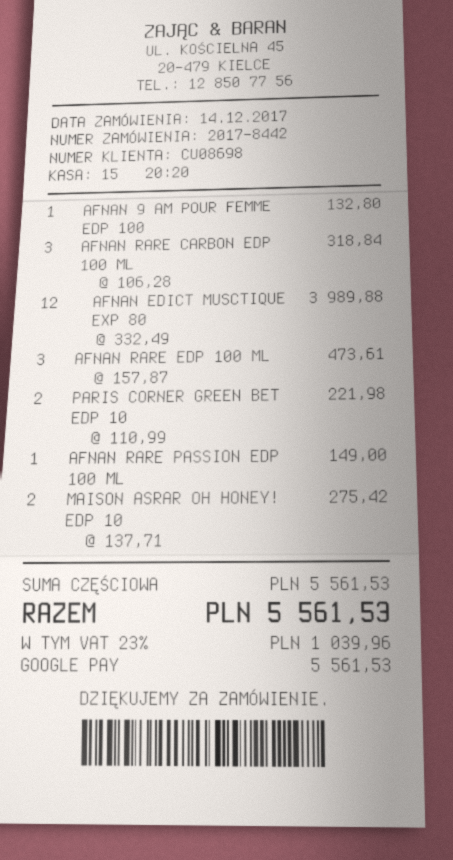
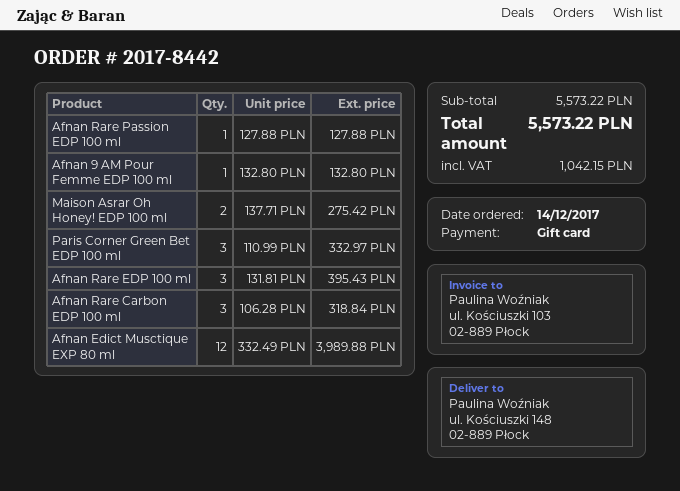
payment method: Google Pay -> gift card
AFNAN RARE EDP 100 ML: 3 x 157.87 = 473.61 -> 3 x 131.81 = 395.43
PARIS CORNER GREEN BET EDP 10: 2 x 110.99 = 221.98 -> 3 x 110.99 = 332.97
AFNAN RARE PASSION EDP 100 ML: 1 x 149.00 = 149.00 -> 1 x 127.88 = 127.88
subtotal: 5561.53 -> 5573.22
tax: 1039.96 -> 1042.15
total: 5561.53 -> 5573.22

